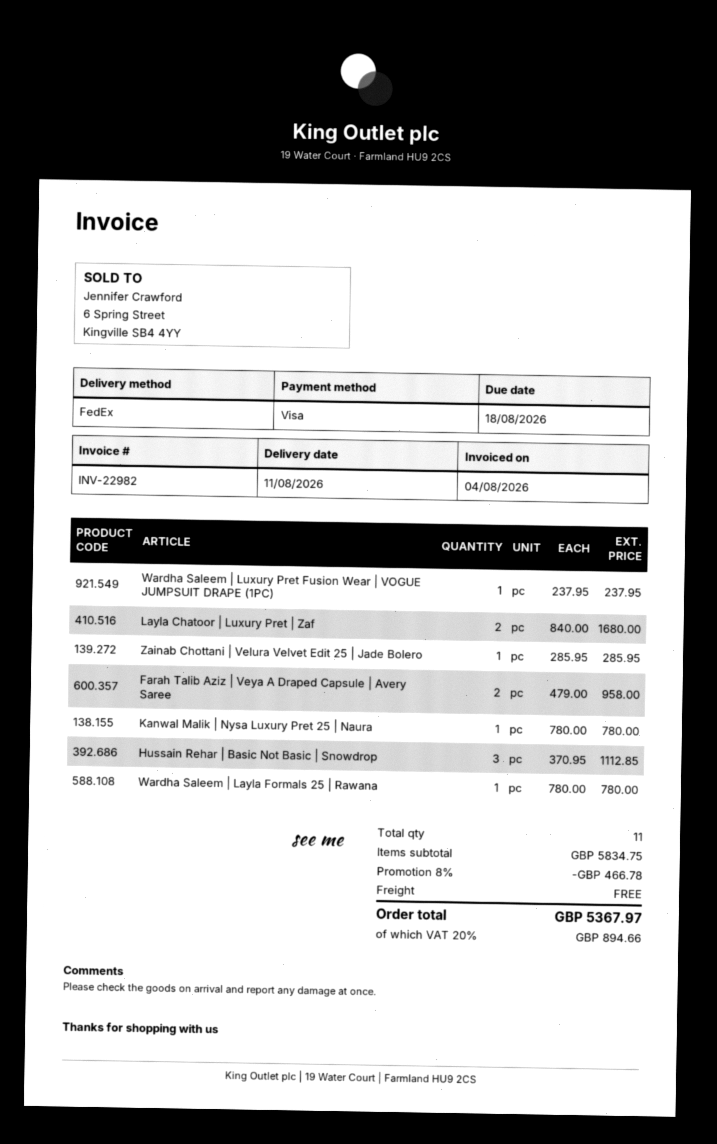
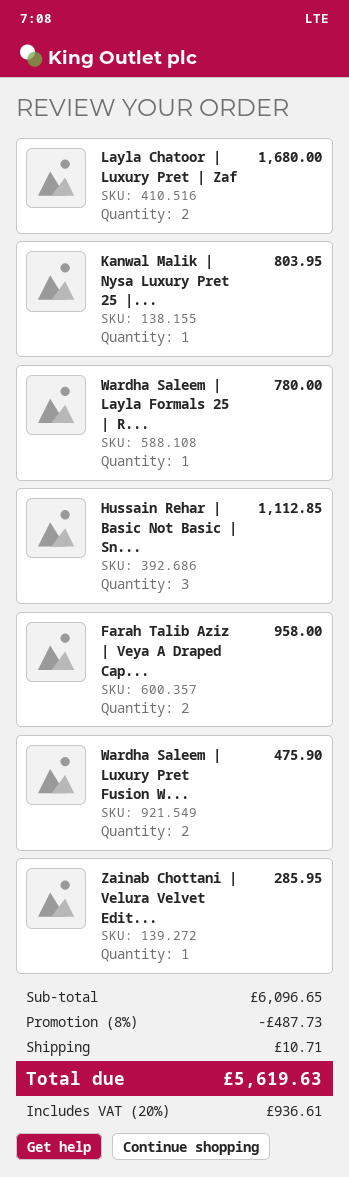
Wardha Saleem | Luxury Pret Fusion Wear | VOGUE JUMPSUIT DRAPE (1PC): 1 for 237.95 -> 2 for 475.90
Kanwal Malik | Nysa Luxury Pret 25 | Naura: 1 for 780.00 -> 1 for 803.95
subtotal: 5834.75 -> 6096.65
discount: 8% = 466.78 -> 8% = 487.73
shipping: 0.00 -> 10.71
tax: 20% = 894.66 -> 20% = 936.61
total: 5367.97 -> 5619.63

